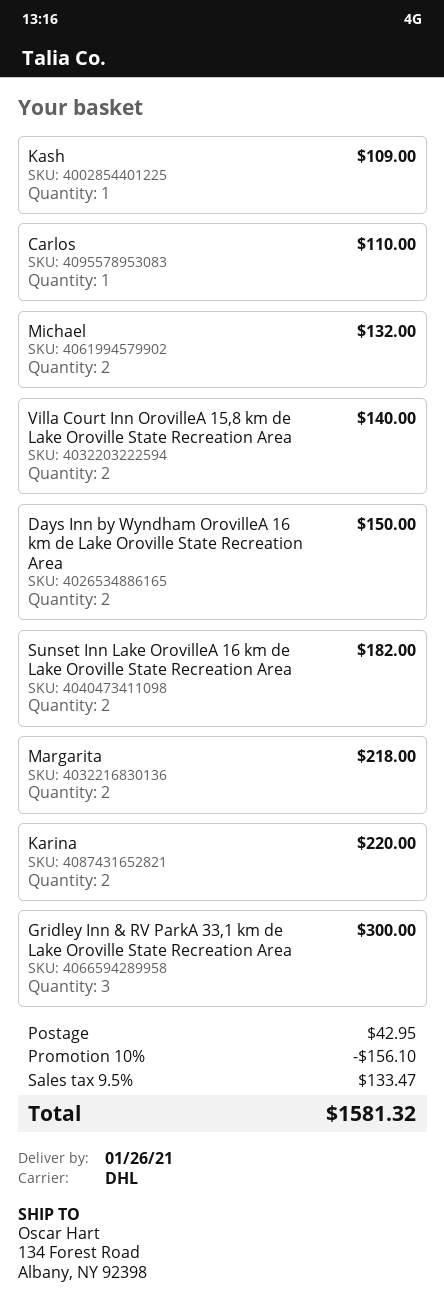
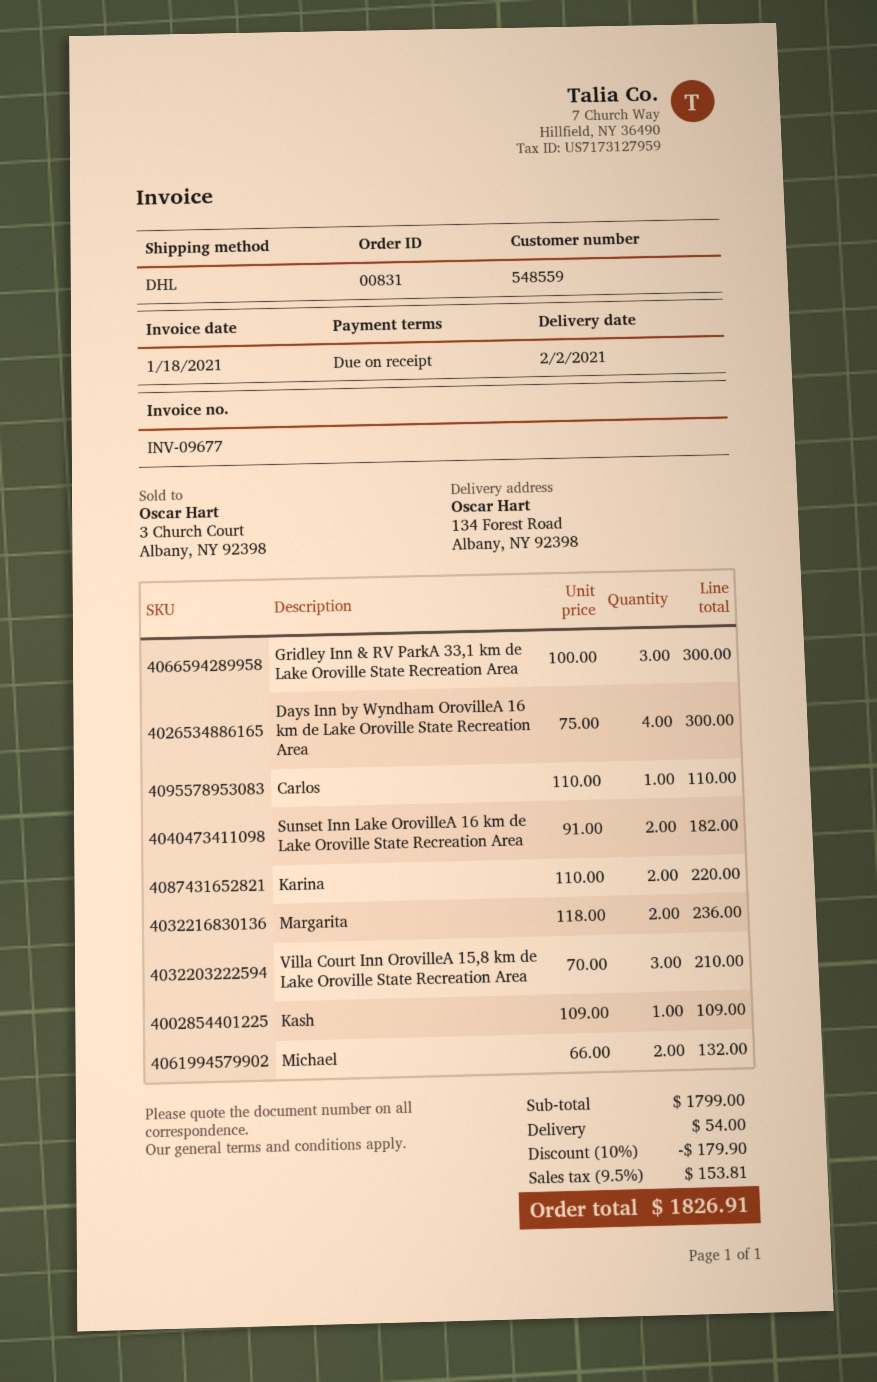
delivery date: 2021-01-26 -> 2021-02-02
Villa Court Inn OrovilleA 15,8 km de Lake Oroville State Recreation Area: 2 for 140.00 -> 3 for 210.00
Days Inn by Wyndham OrovilleA 16 km de Lake Oroville State Recreation Area: 2 for 150.00 -> 4 for 300.00
Margarita: 2 for 218.00 -> 2 for 236.00
discount: 10% = 156.10 -> 10% = 179.90
shipping: 42.95 -> 54.00
tax: 9.5% = 133.47 -> 9.5% = 153.81
total: 1581.32 -> 1826.91

